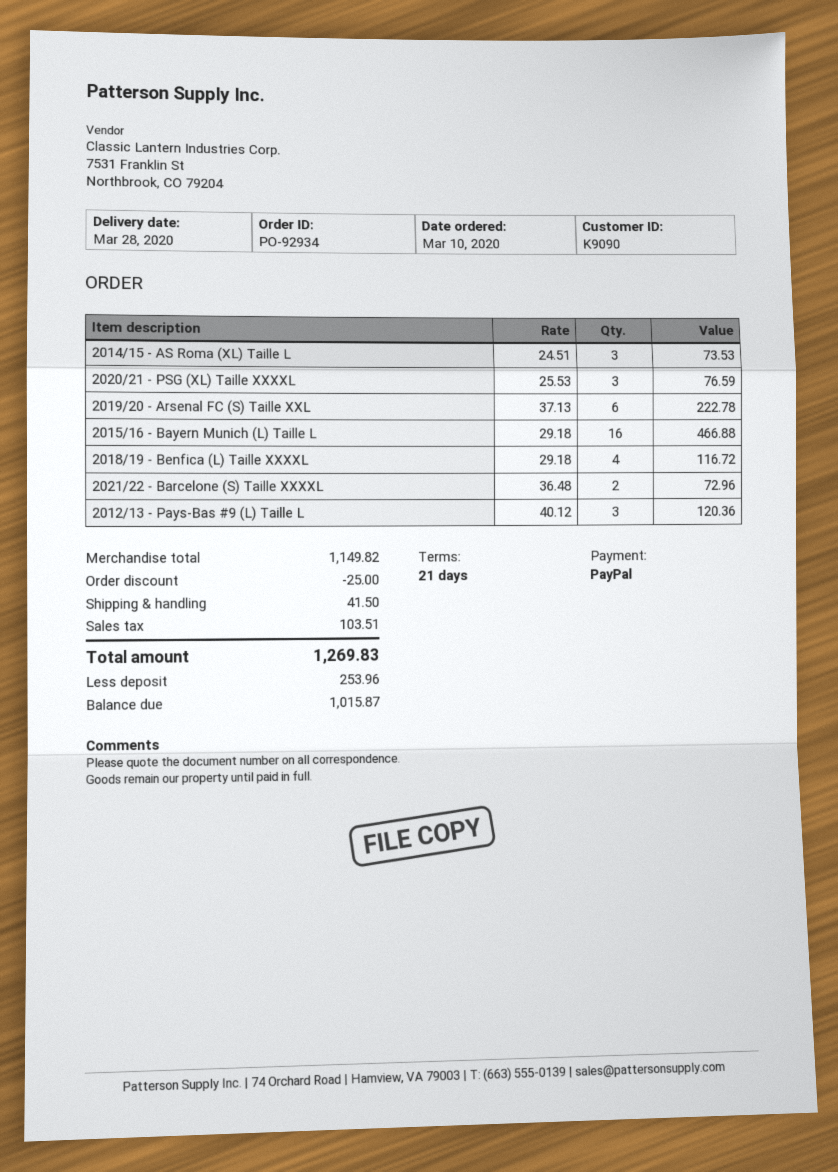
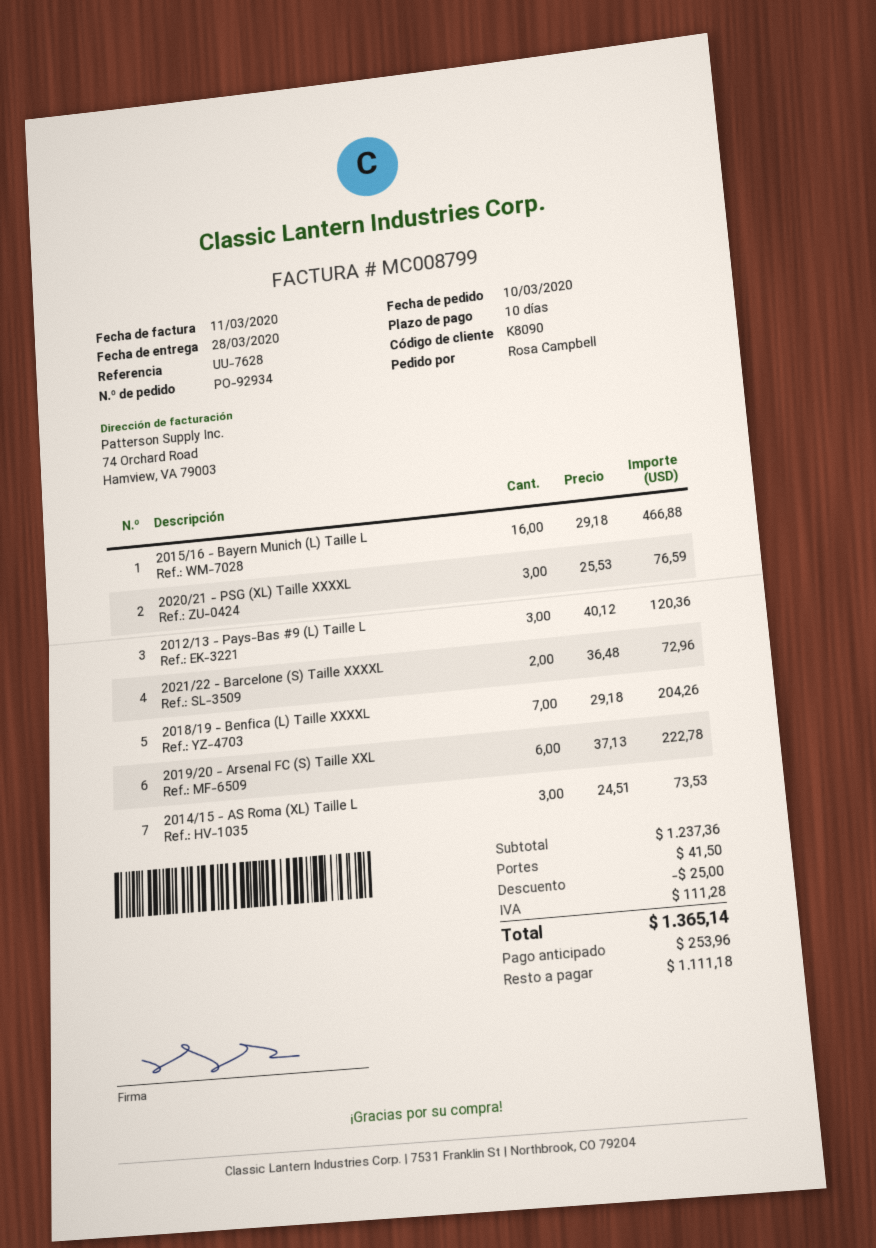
payment terms: 21 days -> 10 days
customer number: K9090 -> K8090
2018/19 - Benfica (L) Taille XXXXL: 4 x 29.18 = 116.72 -> 7 x 29.18 = 204.26
subtotal: 1149.82 -> 1237.36
tax: 103.51 -> 111.28
total: 1269.83 -> 1365.14
balance: 1015.87 -> 1111.18

